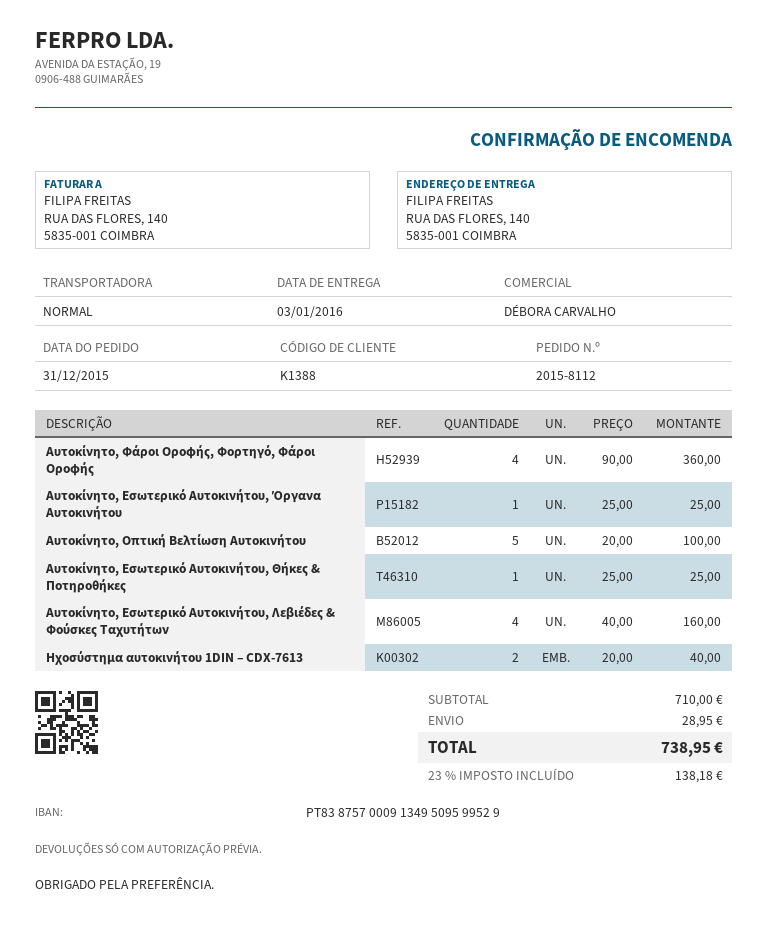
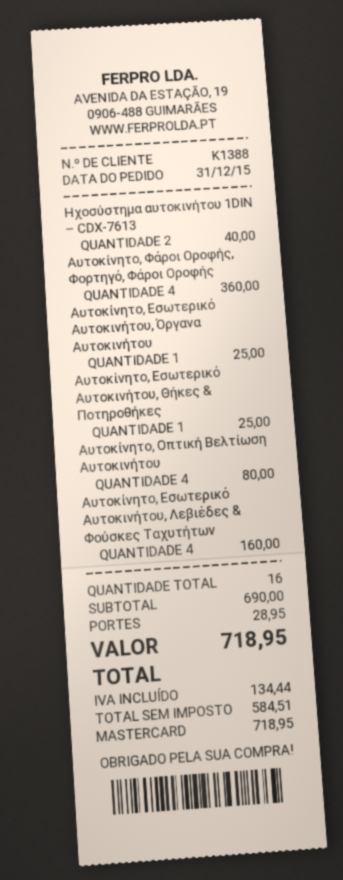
Αυτοκίνητο, Οπτική Βελτίωση Αυτοκινήτου: 5 for 100.00 -> 4 for 80.00
subtotal: 710.00 -> 690.00
tax: 138.18 -> 134.44
total: 738.95 -> 718.95

